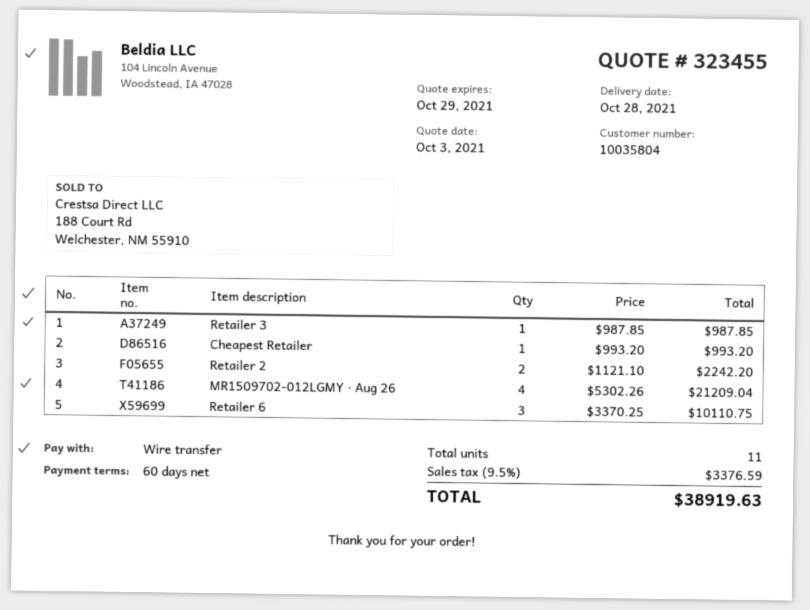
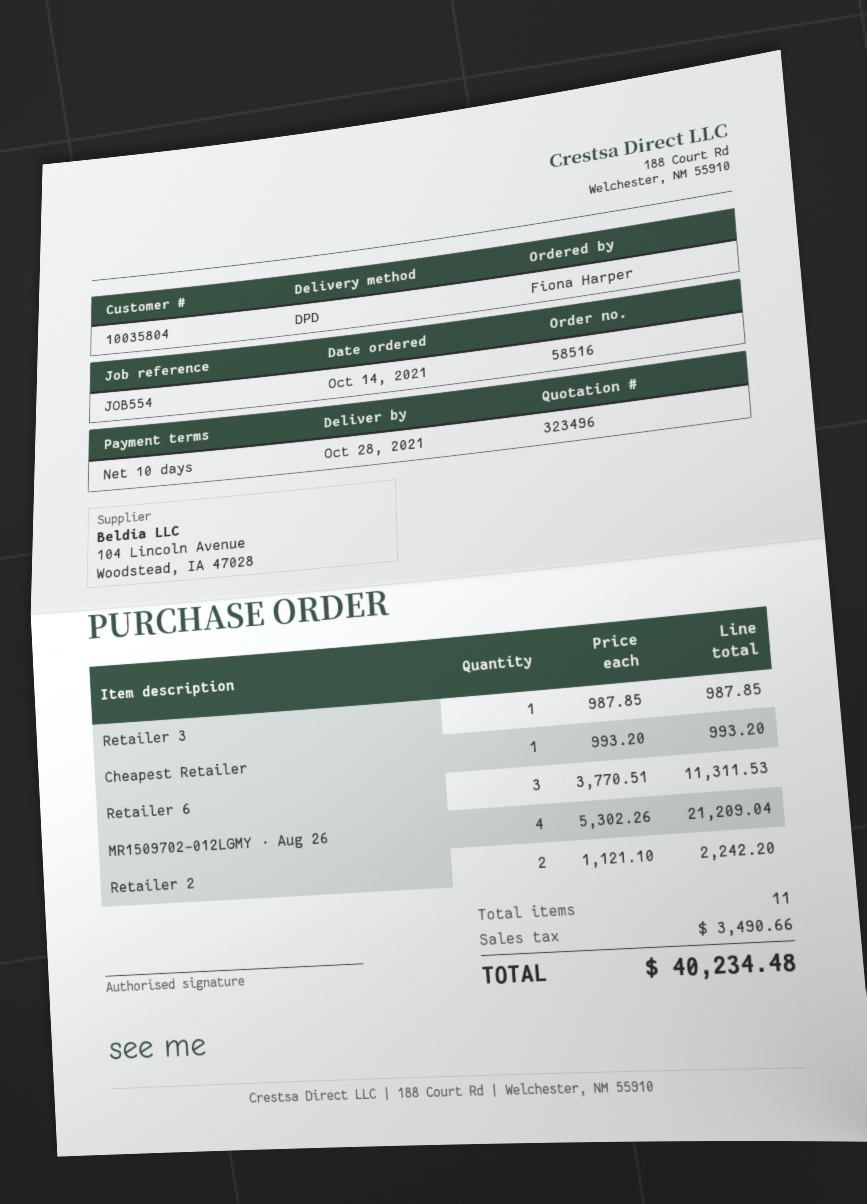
quote number: 323455 -> 323496
payment terms: 60 days -> 10 days
Retailer 6: 3 x 3370.25 = 10110.75 -> 3 x 3770.51 = 11311.53
tax: 3376.59 -> 3490.66
total: 38919.63 -> 40234.48

